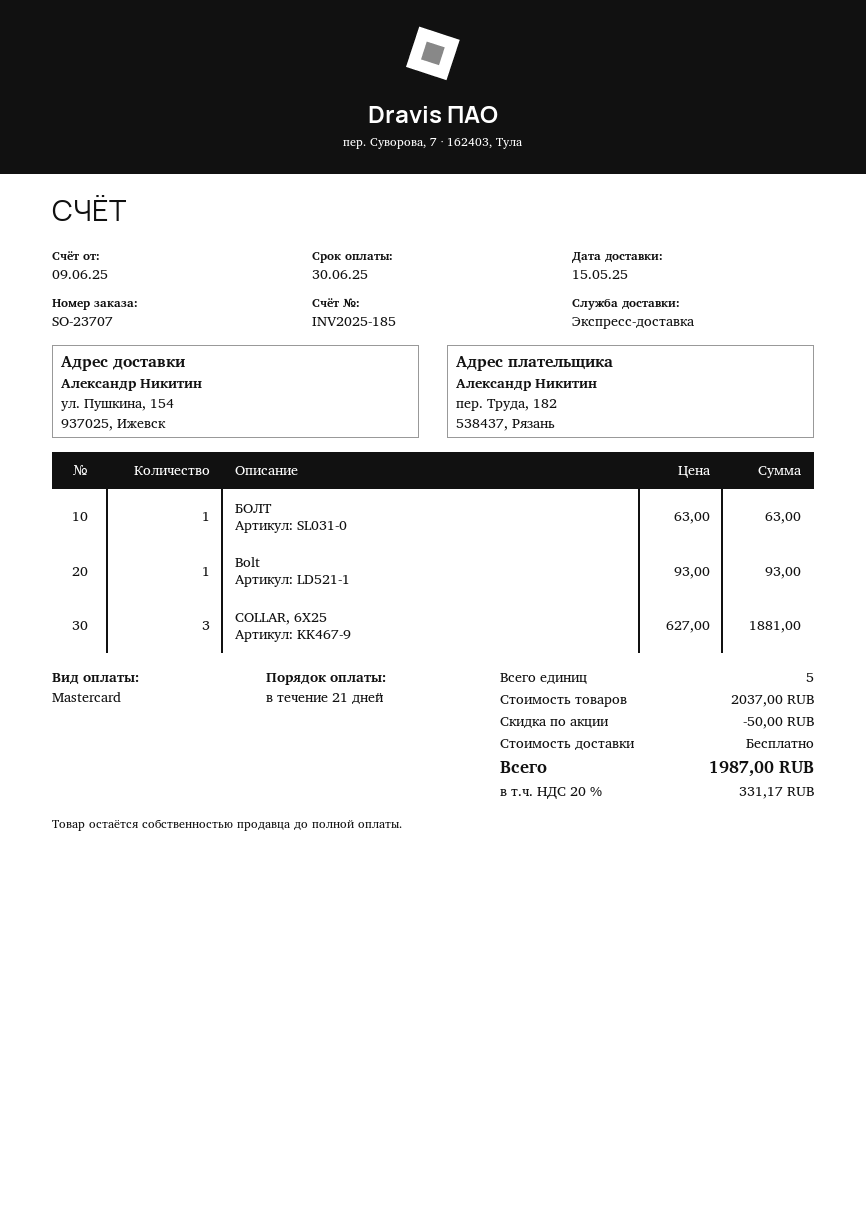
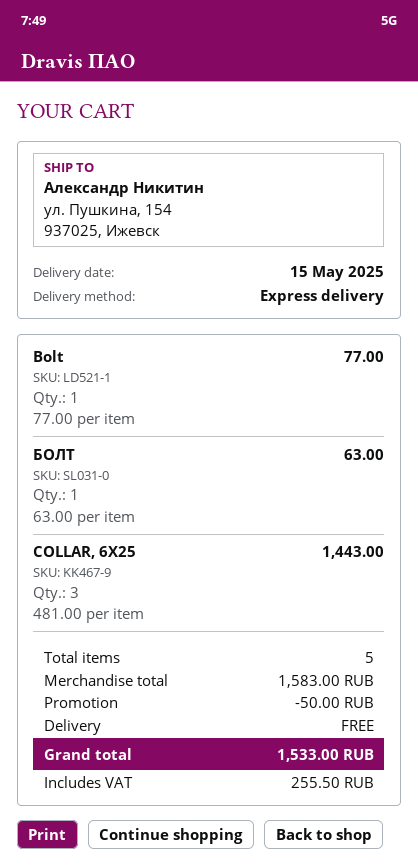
Bolt: 1 x 93.00 = 93.00 -> 1 x 77.00 = 77.00
COLLAR, 6X25: 3 x 627.00 = 1881.00 -> 3 x 481.00 = 1443.00
subtotal: 2037.00 -> 1583.00
tax: 331.17 -> 255.50
total: 1987.00 -> 1533.00

